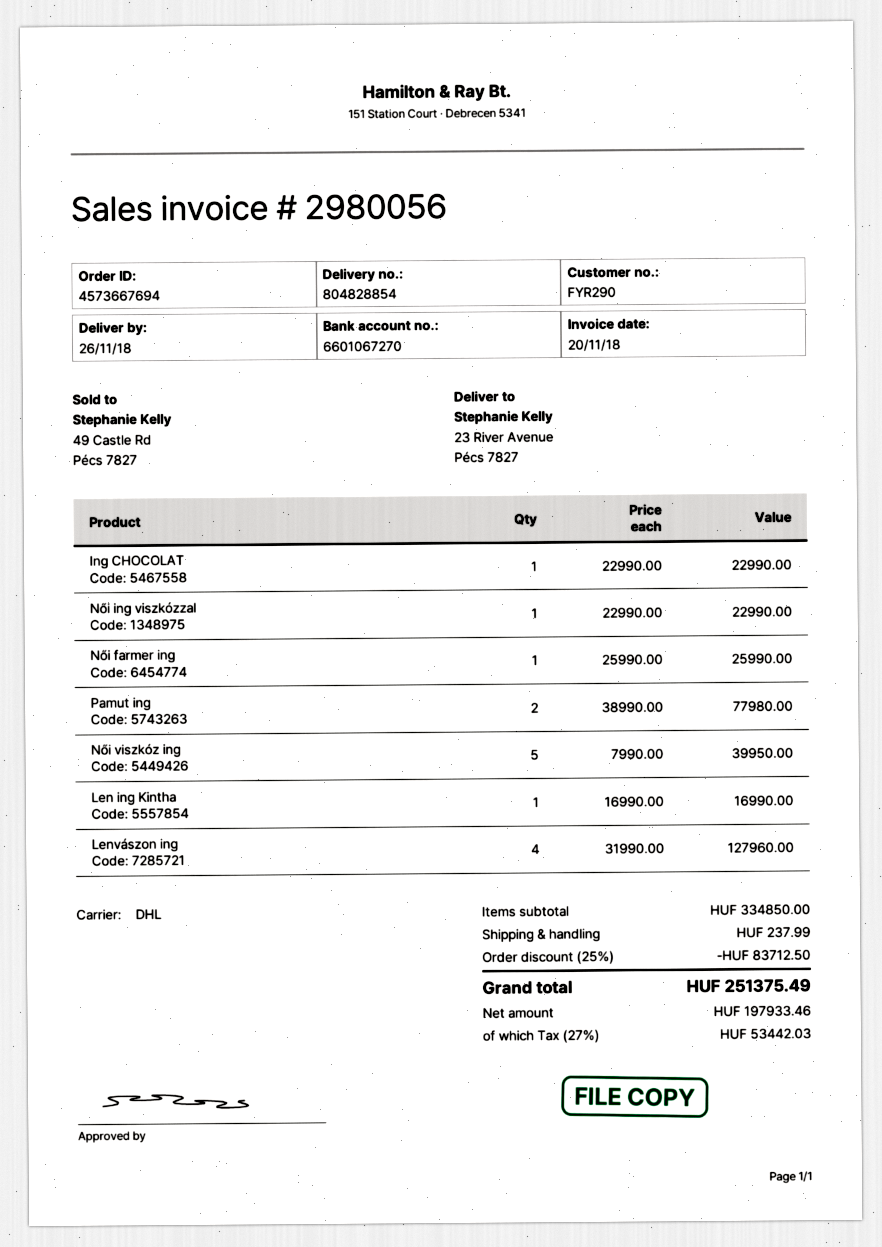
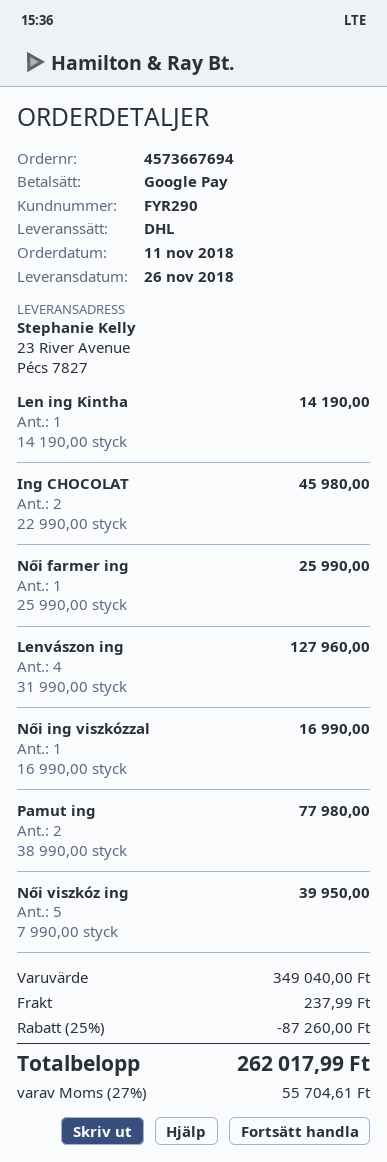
Ing CHOCOLAT: 1 x 22990.00 = 22990.00 -> 2 x 22990.00 = 45980.00
Női ing viszkózzal: 1 x 22990.00 = 22990.00 -> 1 x 16990.00 = 16990.00
Len ing Kintha: 1 x 16990.00 = 16990.00 -> 1 x 14190.00 = 14190.00
subtotal: 334850.00 -> 349040.00
discount: 25% = 83712.50 -> 25% = 87260.00
tax: 27% = 53442.03 -> 27% = 55704.61
total: 251375.49 -> 262017.99

